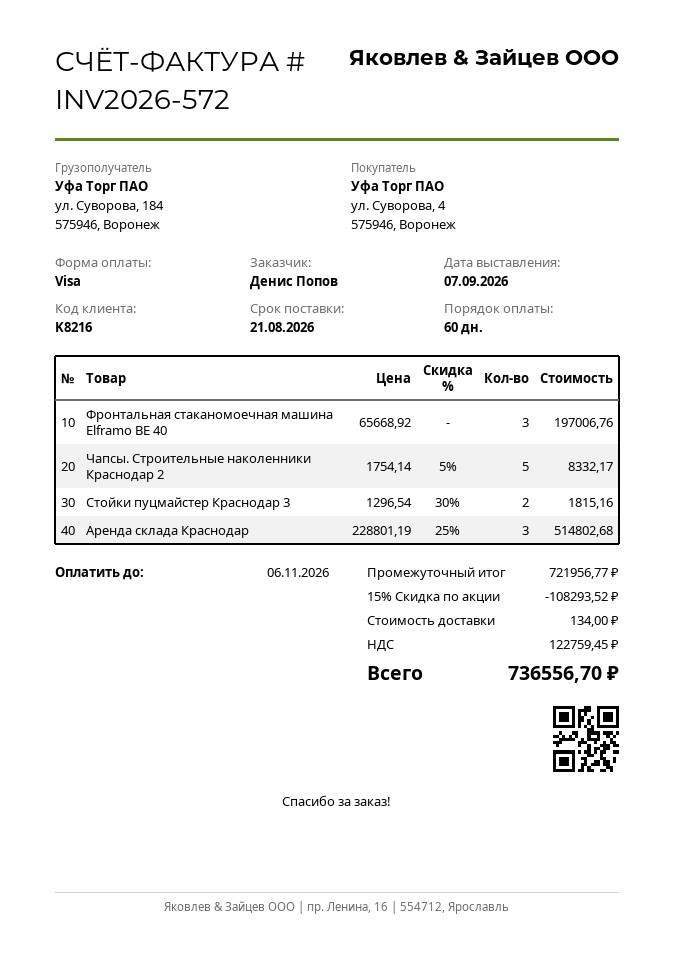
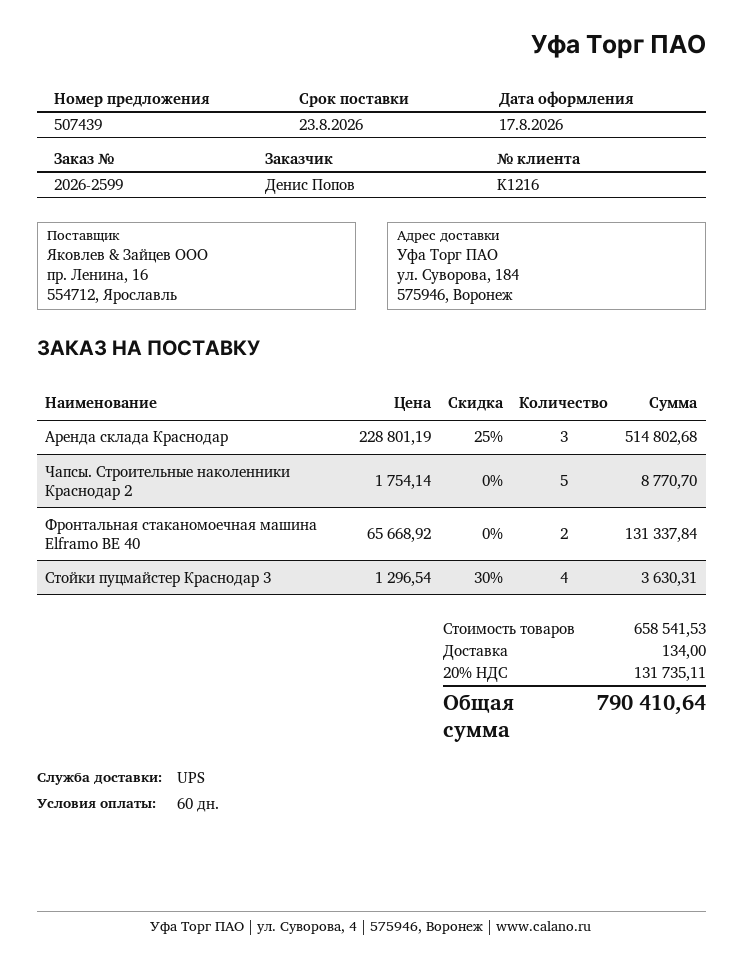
delivery date: 2026-08-21 -> 2026-08-23
customer number: K8216 -> K1216
Фронтальная стаканомоечная машина Elframo BE 40: 3 x 65668.92 = 197006.76 -> 2 x 65668.92 = 131337.84
Чапсы. Строительные наколенники Краснодар 2: 5 x 1754.14 - 5% = 8332.17 -> 5 x 1754.14 = 8770.70
Стойки пуцмайстер Краснодар 3: 2 x 1296.54 - 30% = 1815.16 -> 4 x 1296.54 - 30% = 3630.31
subtotal: 721956.77 -> 658541.53
discount: 15% = 108293.52 -> none
tax: 122759.45 -> 131735.11
total: 736556.70 -> 790410.64

